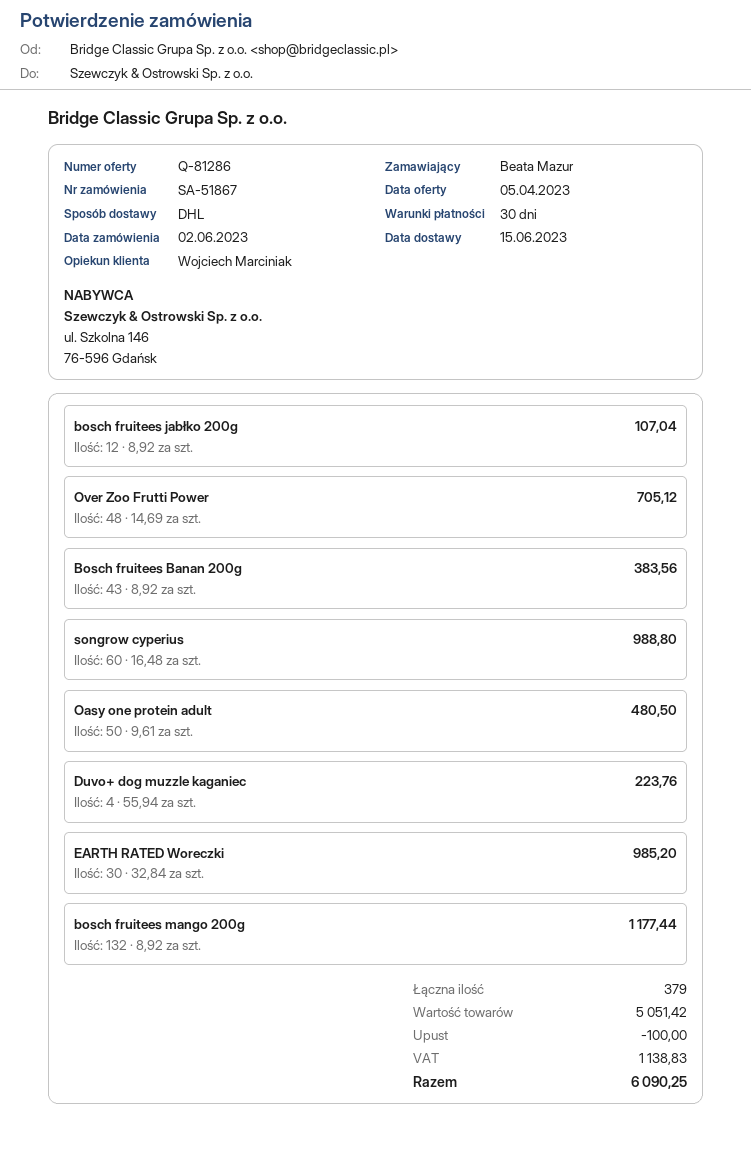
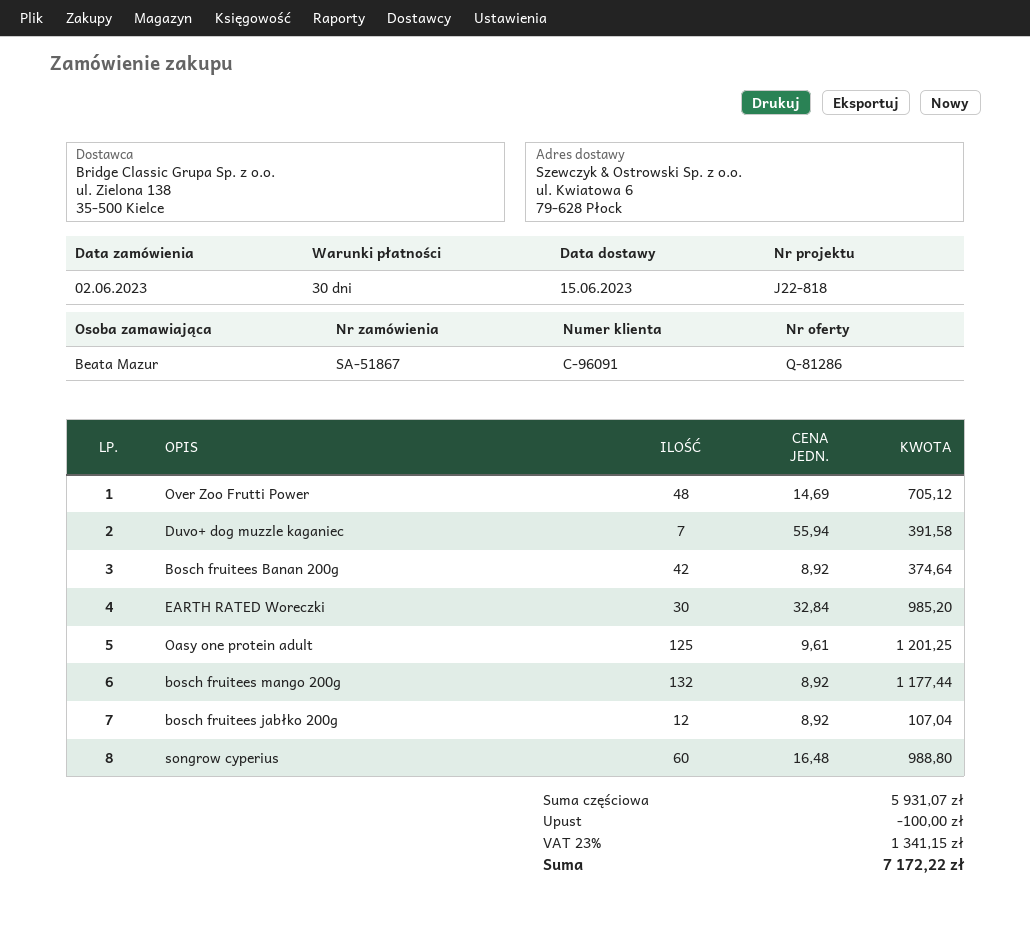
Bosch fruitees Banan 200g: 43 x 8.92 = 383.56 -> 42 x 8.92 = 374.64
Oasy one protein adult: 50 x 9.61 = 480.50 -> 125 x 9.61 = 1201.25
Duvo+ dog muzzle kaganiec: 4 x 55.94 = 223.76 -> 7 x 55.94 = 391.58
subtotal: 5051.42 -> 5931.07
tax: 1138.83 -> 1341.15
total: 6090.25 -> 7172.22

